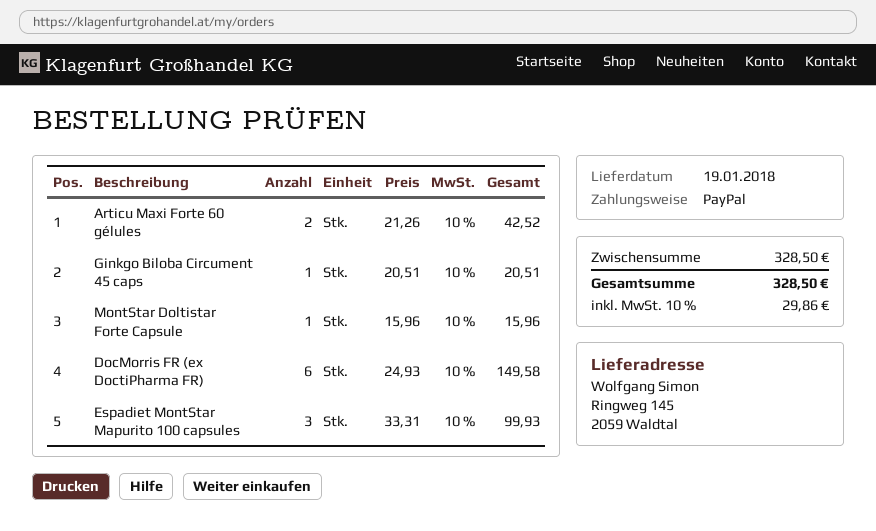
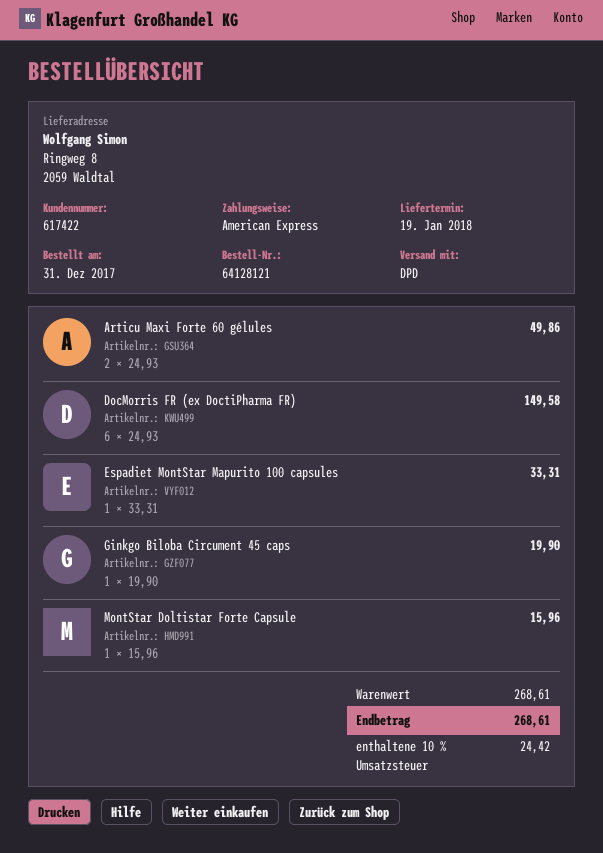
payment method: PayPal -> American Express
ship to: Ringweg 145, 2059 Waldtal -> Ringweg 8, 2059 Waldtal
Articu Maxi Forte 60 gélules: 2 x 21.26 = 42.52 -> 2 x 24.93 = 49.86
Ginkgo Biloba Circument 45 caps: 1 x 20.51 = 20.51 -> 1 x 19.90 = 19.90
Espadiet MontStar Mapurito 100 capsules: 3 x 33.31 = 99.93 -> 1 x 33.31 = 33.31
subtotal: 328.50 -> 268.61
tax: 10% = 29.86 -> 10% = 24.42
total: 328.50 -> 268.61

